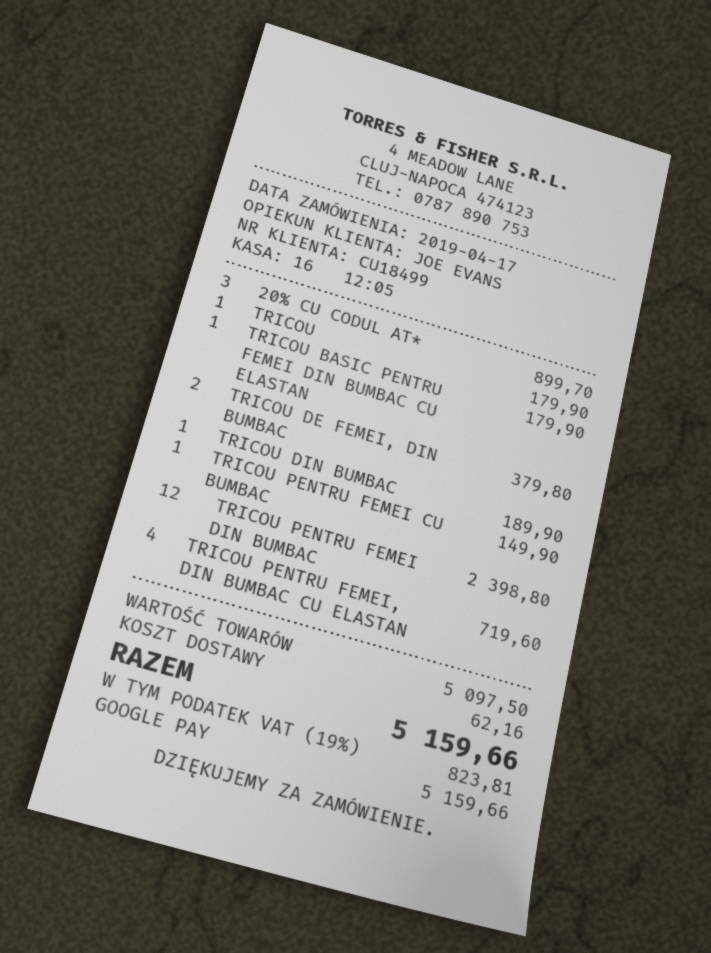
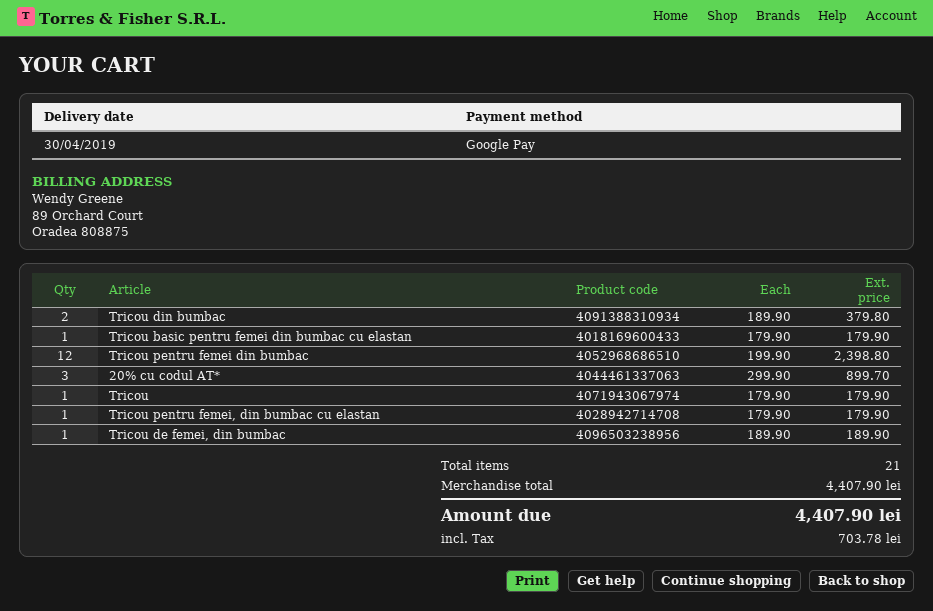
TRICOU DE FEMEI, DIN BUMBAC: 2 for 379.80 -> 1 for 189.90
TRICOU DIN BUMBAC: 1 for 189.90 -> 2 for 379.80
TRICOU PENTRU FEMEI CU BUMBAC: 1 for 149.90 -> none
TRICOU PENTRU FEMEI, DIN BUMBAC CU ELASTAN: 4 for 719.60 -> 1 for 179.90
subtotal: 5097.50 -> 4407.90
shipping: 62.16 -> none
tax: 823.81 -> 703.78
total: 5159.66 -> 4407.90

